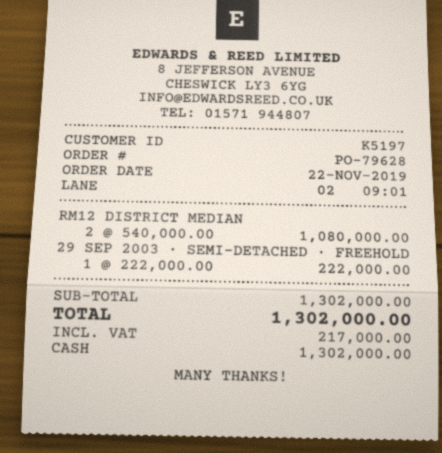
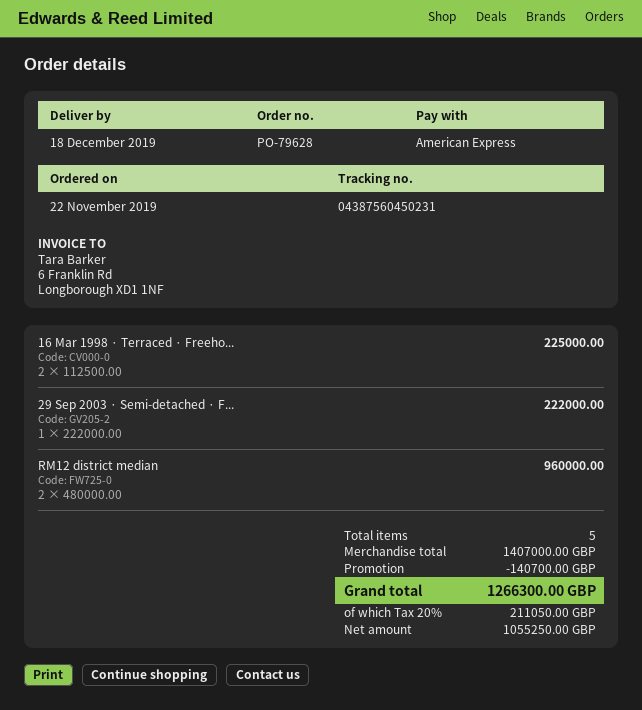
payment method: cash -> American Express
RM12 DISTRICT MEDIAN: 2 x 540000.00 = 1080000.00 -> 2 x 480000.00 = 960000.00
16 Mar 1998 · Terraced · Freeho...: none -> 2 x 112500.00 = 225000.00
subtotal: 1302000.00 -> 1407000.00
discount: none -> 140700.00
tax: 217000.00 -> 211050.00
total: 1302000.00 -> 1266300.00

